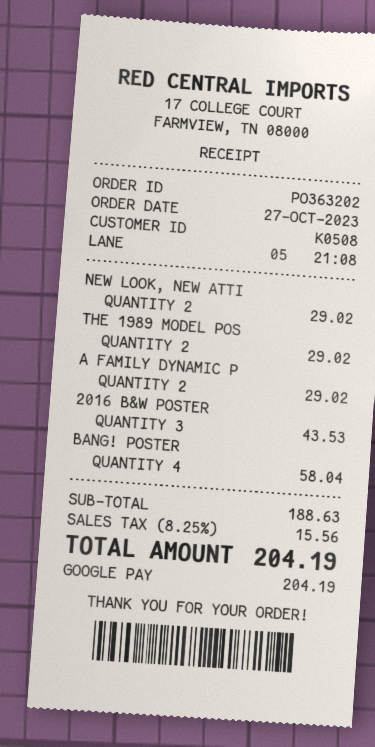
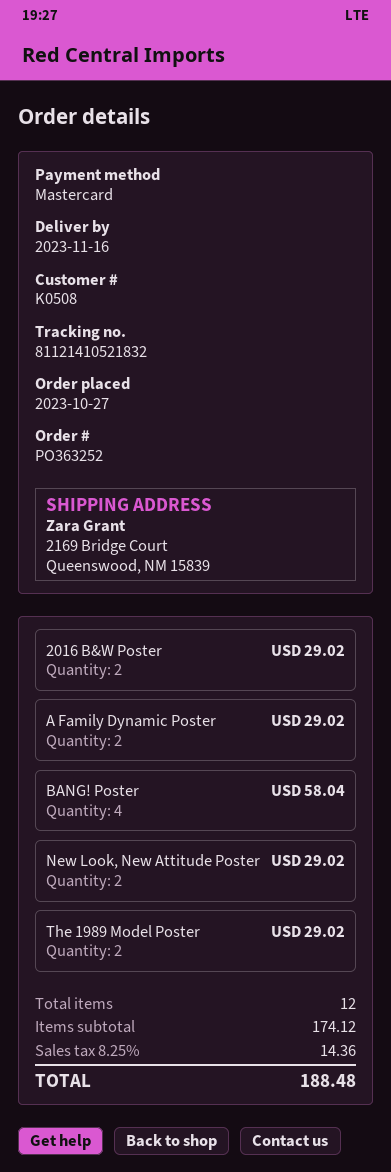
order number: PO363202 -> PO363252
payment method: Google Pay -> Mastercard
2016 B&W POSTER: 3 for 43.53 -> 2 for 29.02
subtotal: 188.63 -> 174.12
tax: 8.25% = 15.56 -> 8.25% = 14.36
total: 204.19 -> 188.48

